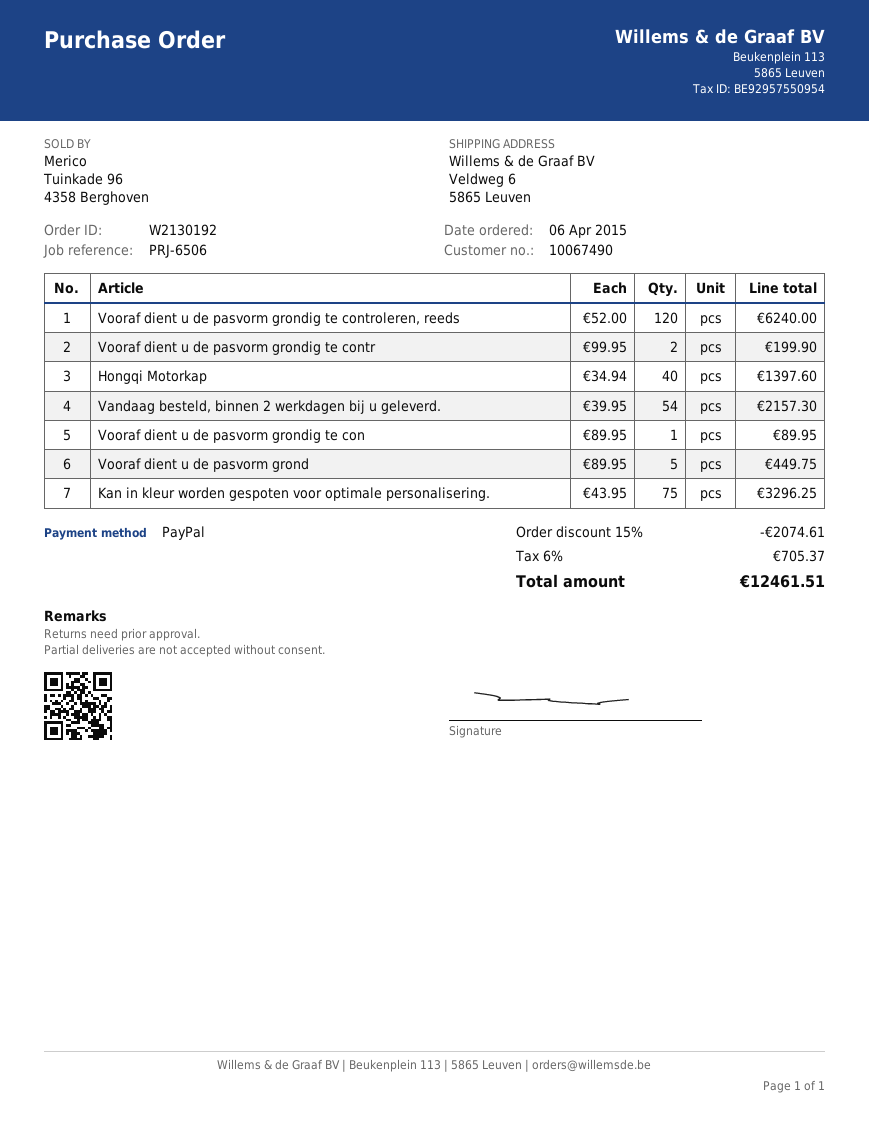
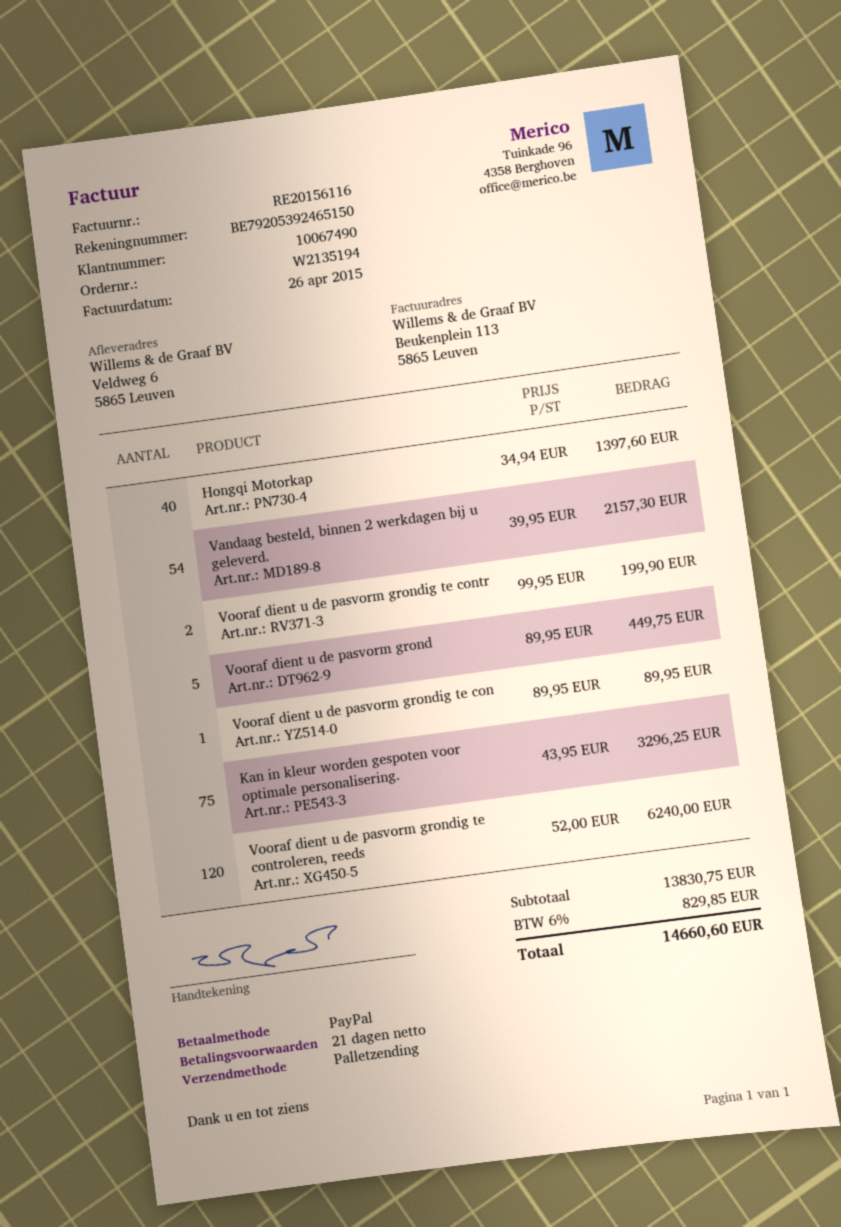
order number: W2130192 -> W2135194
discount: 15% = 2074.61 -> none
tax: 6% = 705.37 -> 6% = 829.85
total: 12461.51 -> 14660.60

